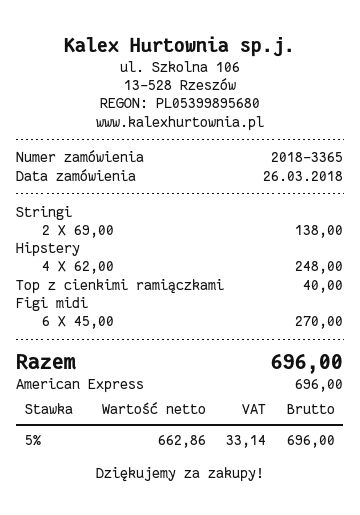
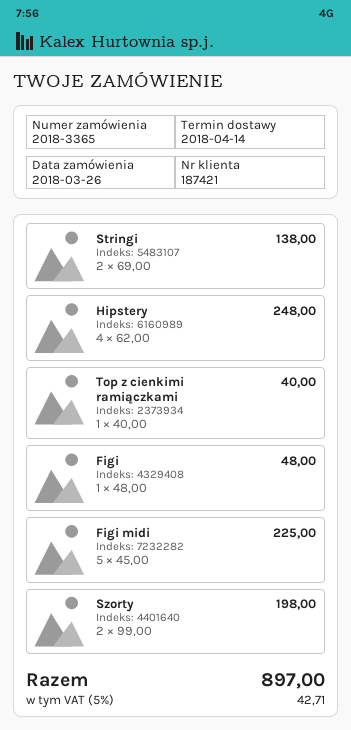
Figi midi: 6 x 45.00 = 270.00 -> 5 x 45.00 = 225.00
Figi: none -> 1 x 48.00 = 48.00
Szorty: none -> 2 x 99.00 = 198.00
tax: 5% = 33.14 -> 5% = 42.71
total: 696.00 -> 897.00

